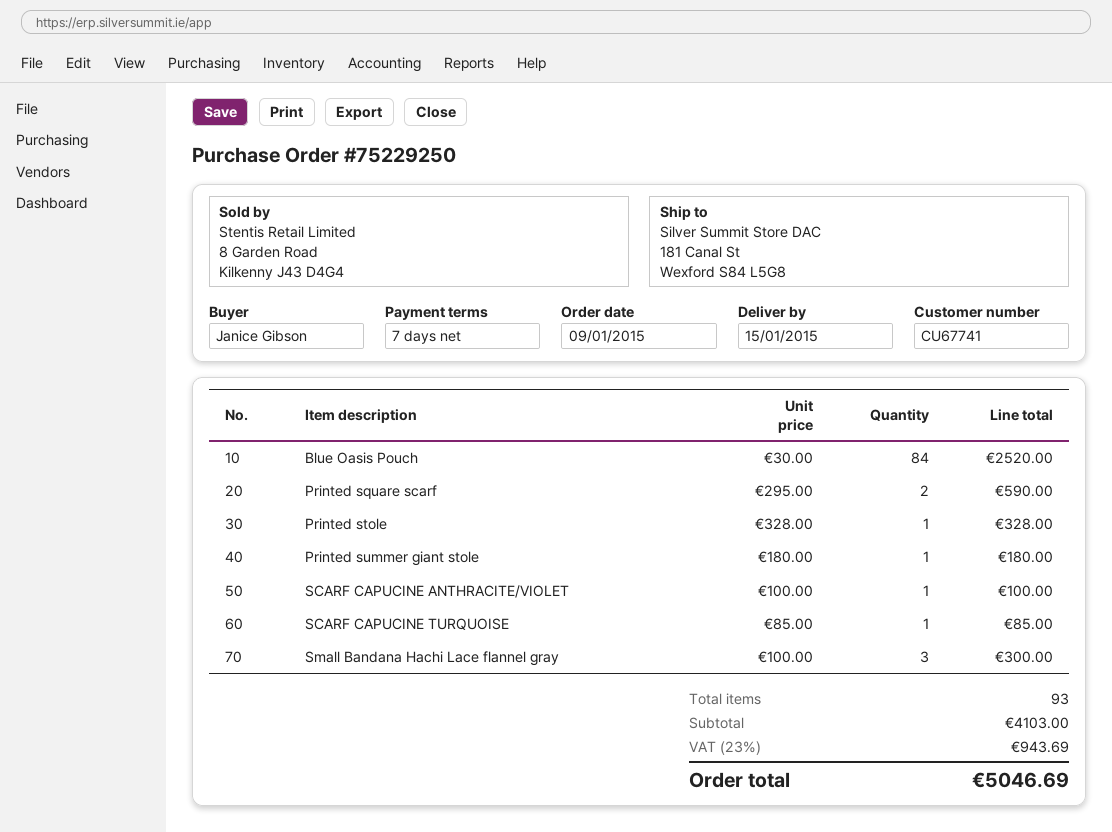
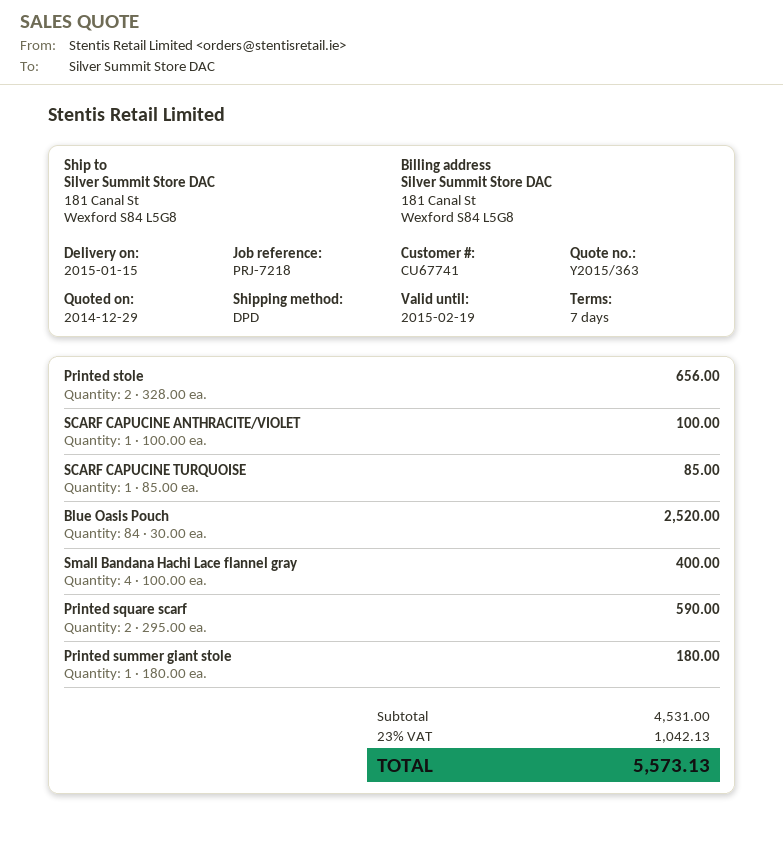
Printed stole: 1 x 328.00 = 328.00 -> 2 x 328.00 = 656.00
Small Bandana Hachi Lace flannel gray: 3 x 100.00 = 300.00 -> 4 x 100.00 = 400.00
subtotal: 4103.00 -> 4531.00
tax: 23% = 943.69 -> 23% = 1042.13
total: 5046.69 -> 5573.13

